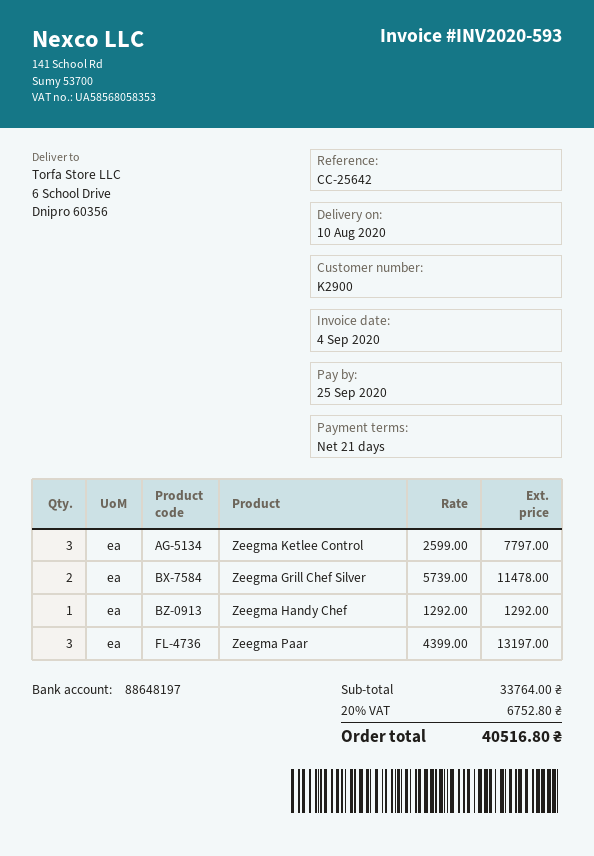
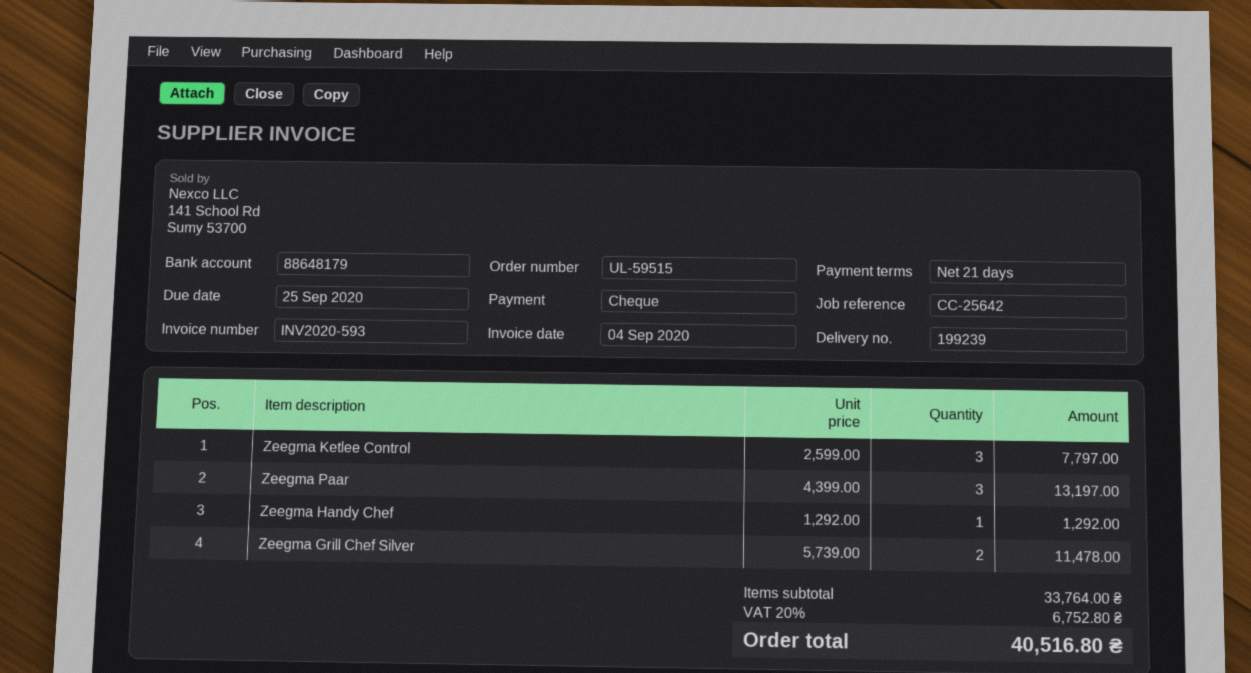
bank account: 88648197 -> 88648179

